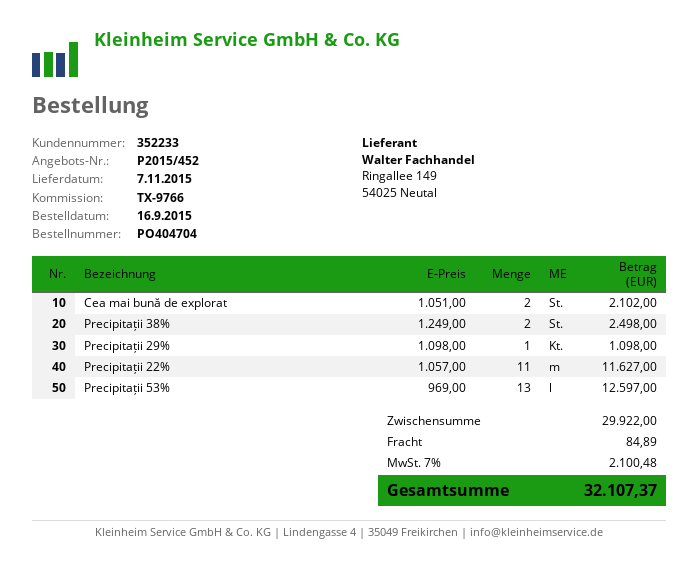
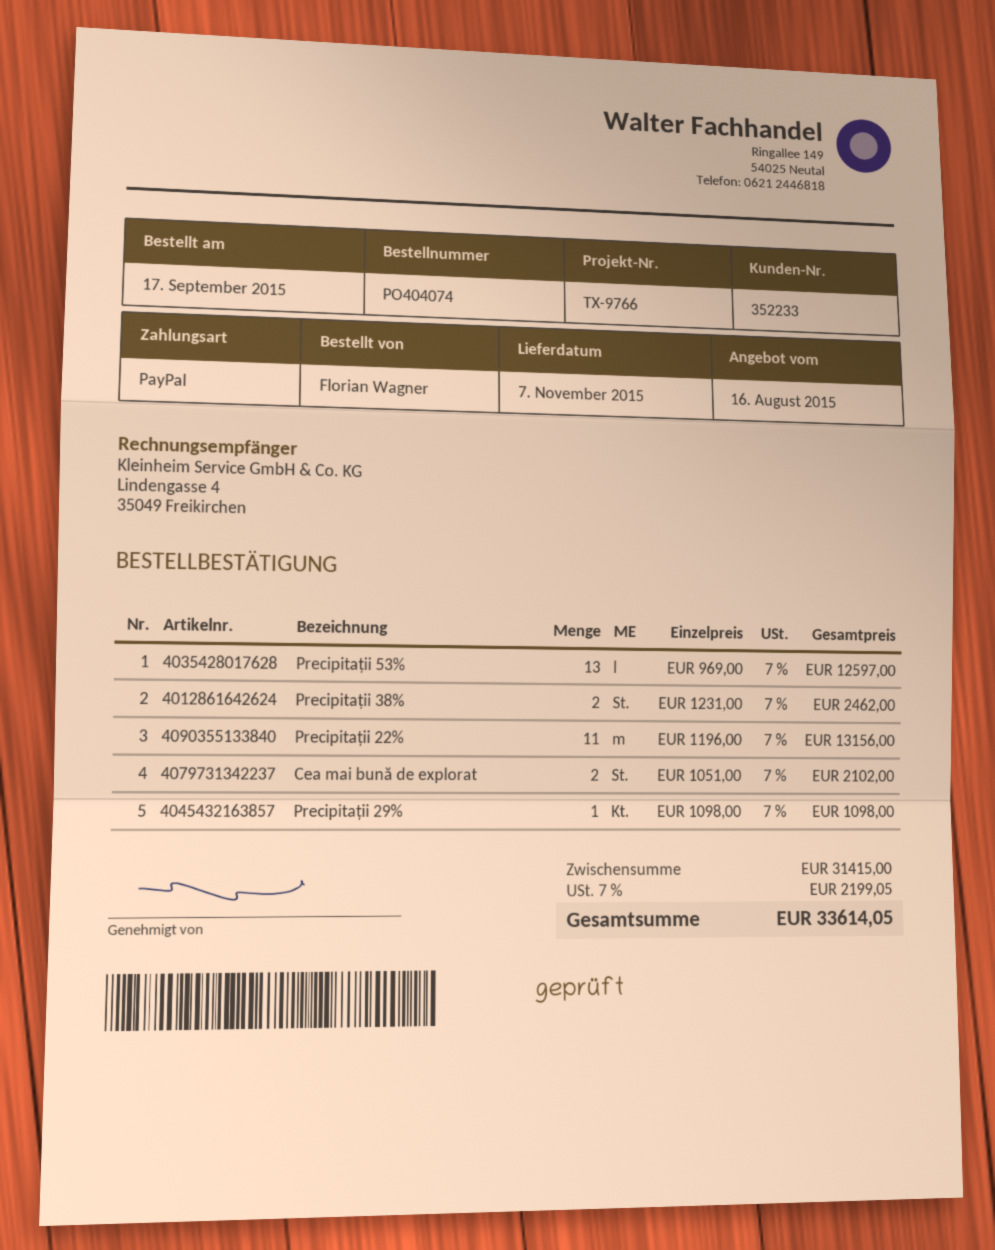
order number: PO404704 -> PO404074
order date: 2015-09-16 -> 2015-09-17
Precipitații 38%: 2 x 1249.00 = 2498.00 -> 2 x 1231.00 = 2462.00
Precipitații 22%: 11 x 1057.00 = 11627.00 -> 11 x 1196.00 = 13156.00
subtotal: 29922.00 -> 31415.00
shipping: 84.89 -> none
tax: 7% = 2100.48 -> 7% = 2199.05
total: 32107.37 -> 33614.05

